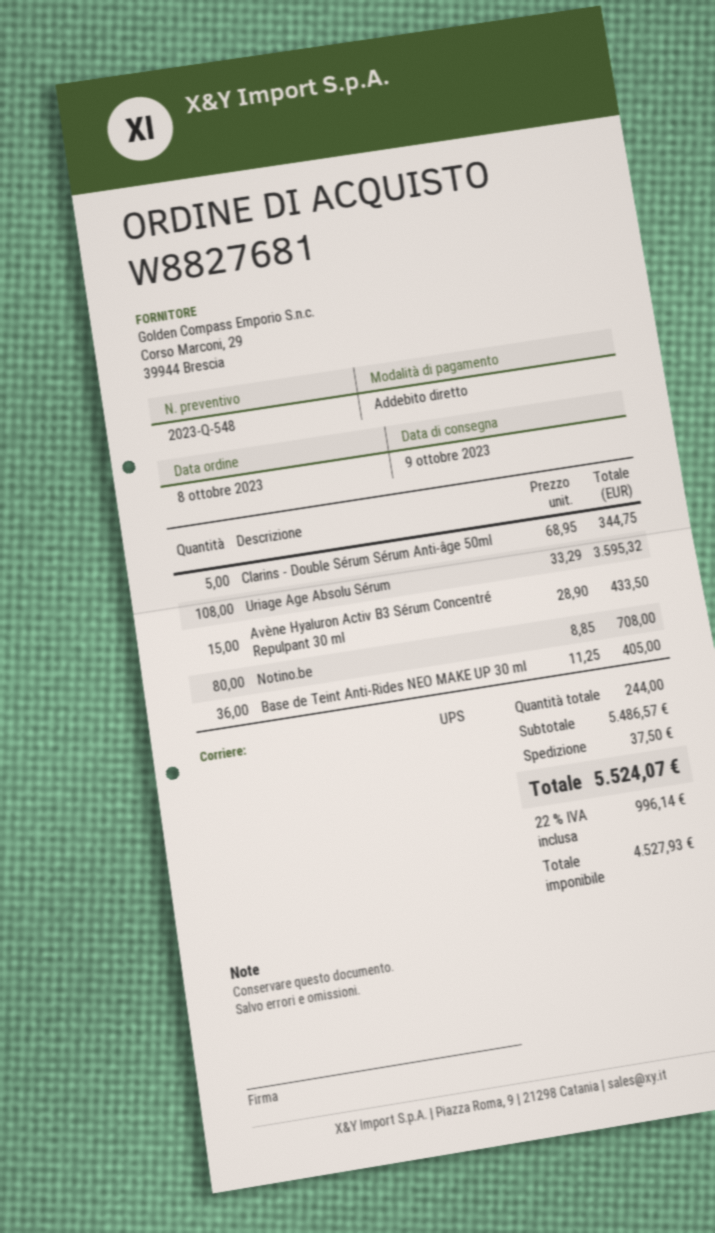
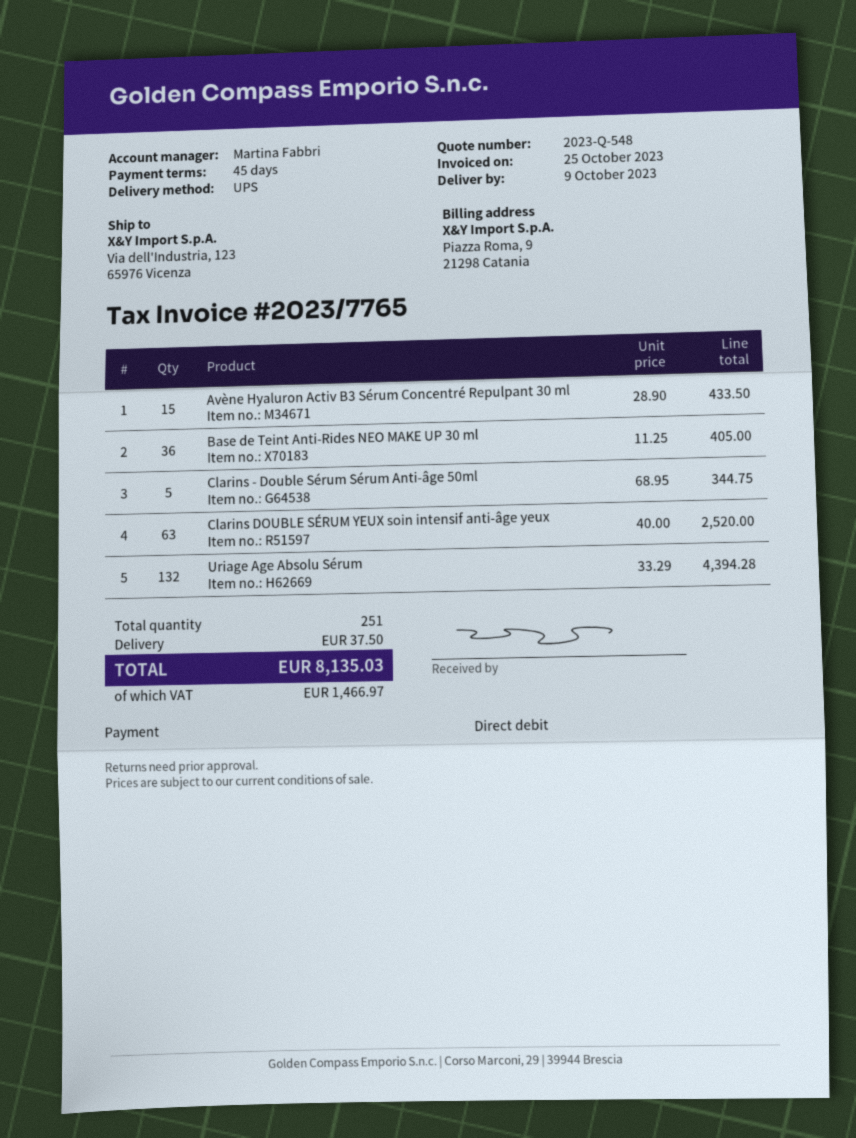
Uriage Age Absolu Sérum: 108 x 33.29 = 3595.32 -> 132 x 33.29 = 4394.28
Notino.be: 80 x 8.85 = 708.00 -> none
Clarins DOUBLE SÉRUM YEUX soin intensif anti-âge yeux: none -> 63 x 40.00 = 2520.00
total quantity: 244 -> 251
tax: 996.14 -> 1466.97
total: 5524.07 -> 8135.03

